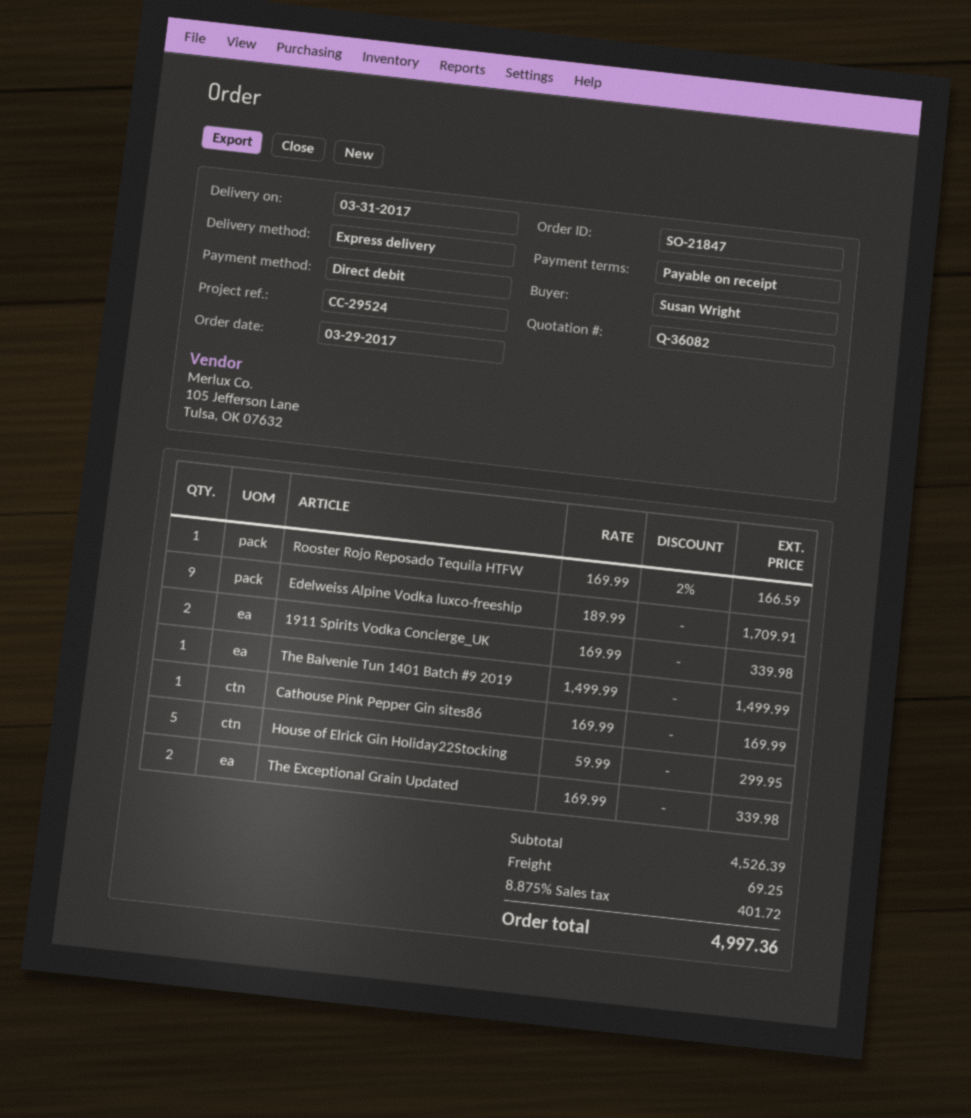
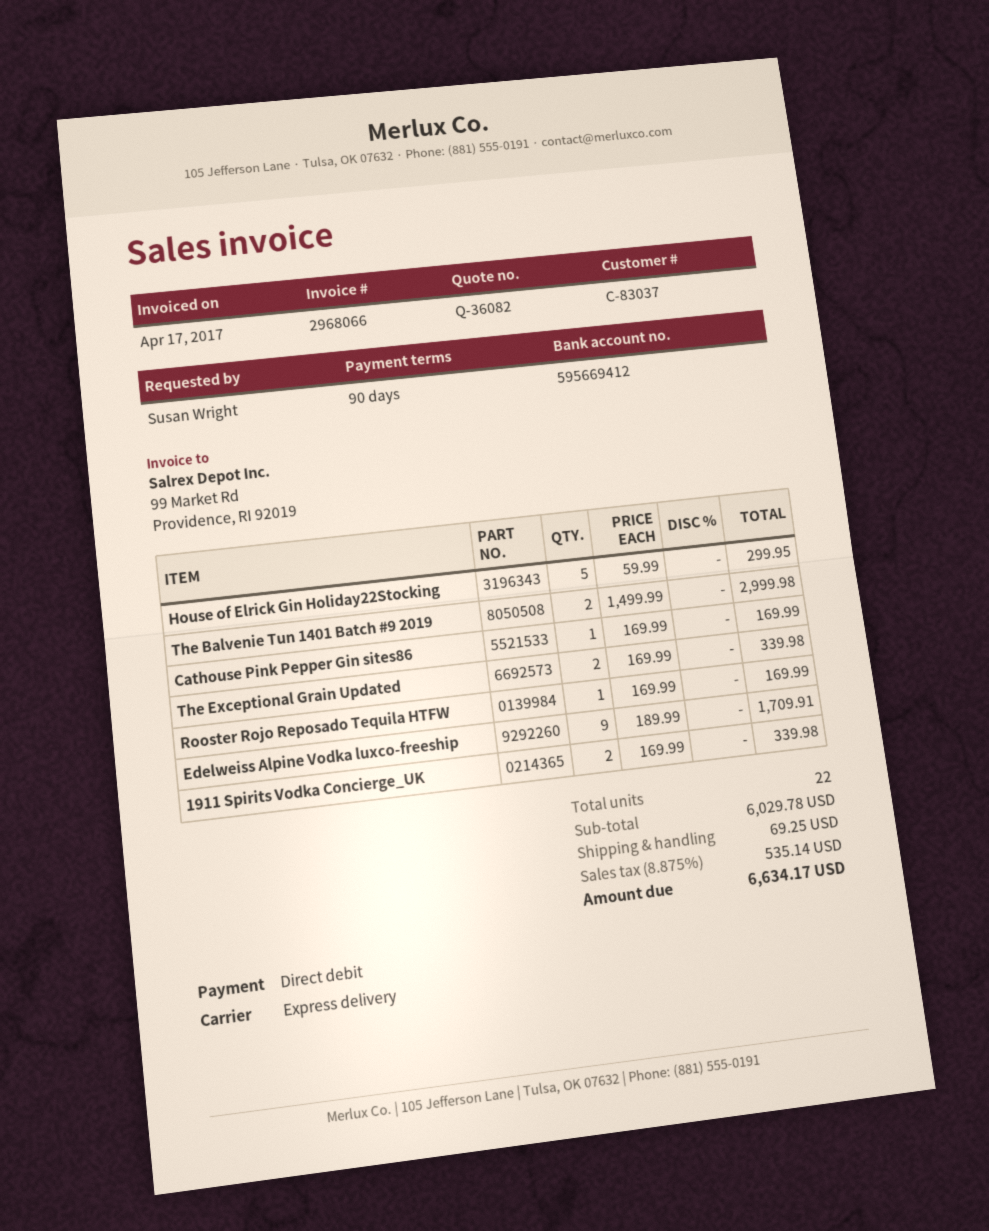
payment terms: on receipt -> 90 days
Rooster Rojo Reposado Tequila HTFW: 1 x 169.99 - 2% = 166.59 -> 1 x 169.99 = 169.99
The Balvenie Tun 1401 Batch #9 2019: 1 x 1499.99 = 1499.99 -> 2 x 1499.99 = 2999.98
subtotal: 4526.39 -> 6029.78
tax: 8.875% = 401.72 -> 8.875% = 535.14
total: 4997.36 -> 6634.17

